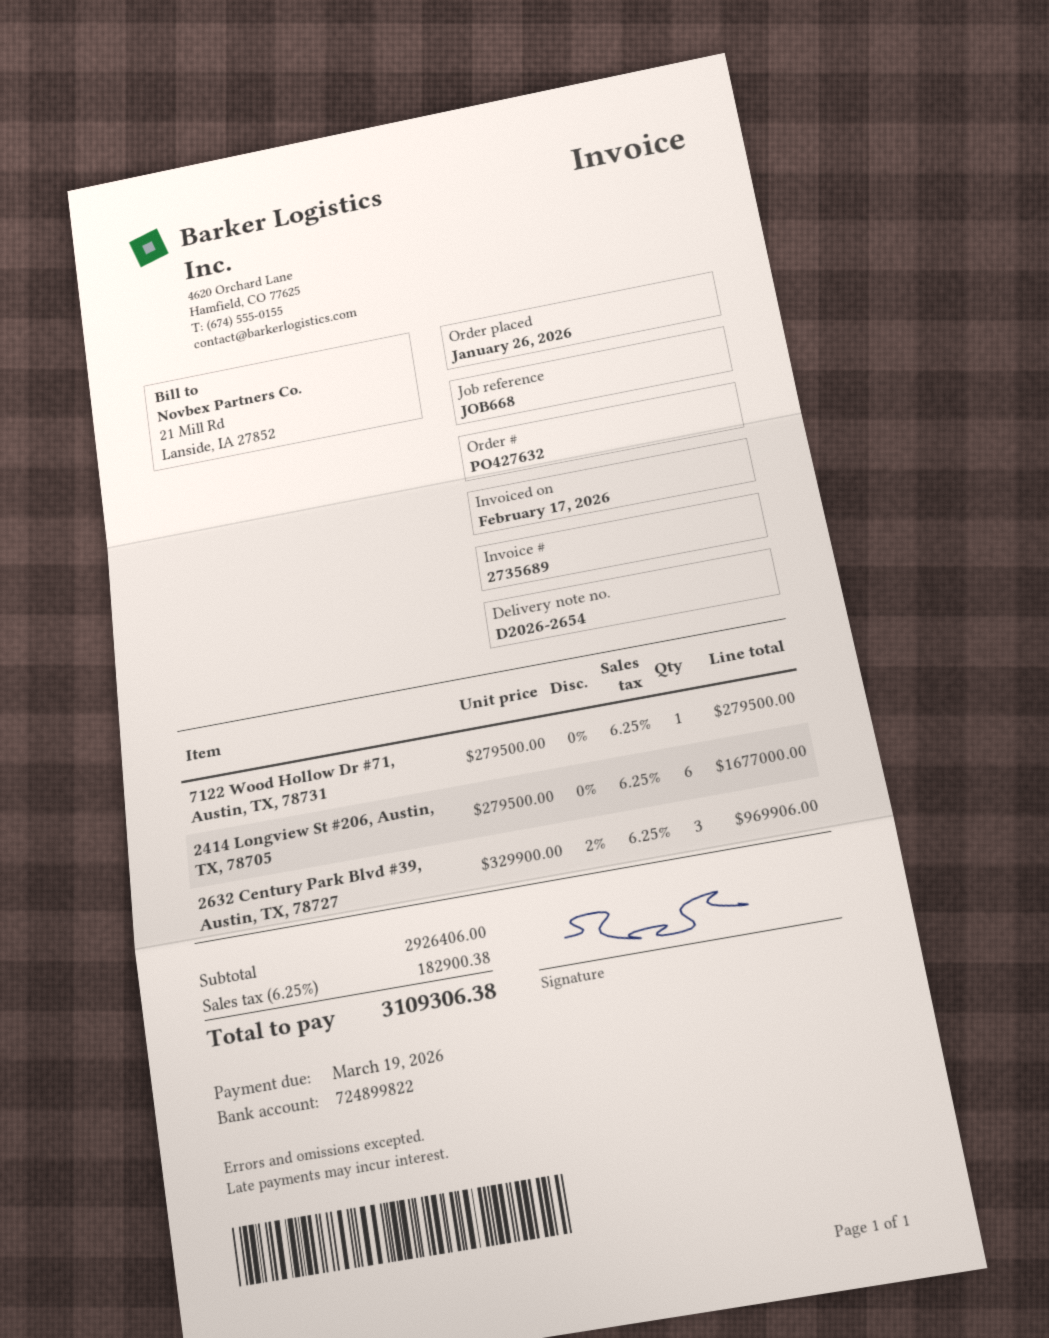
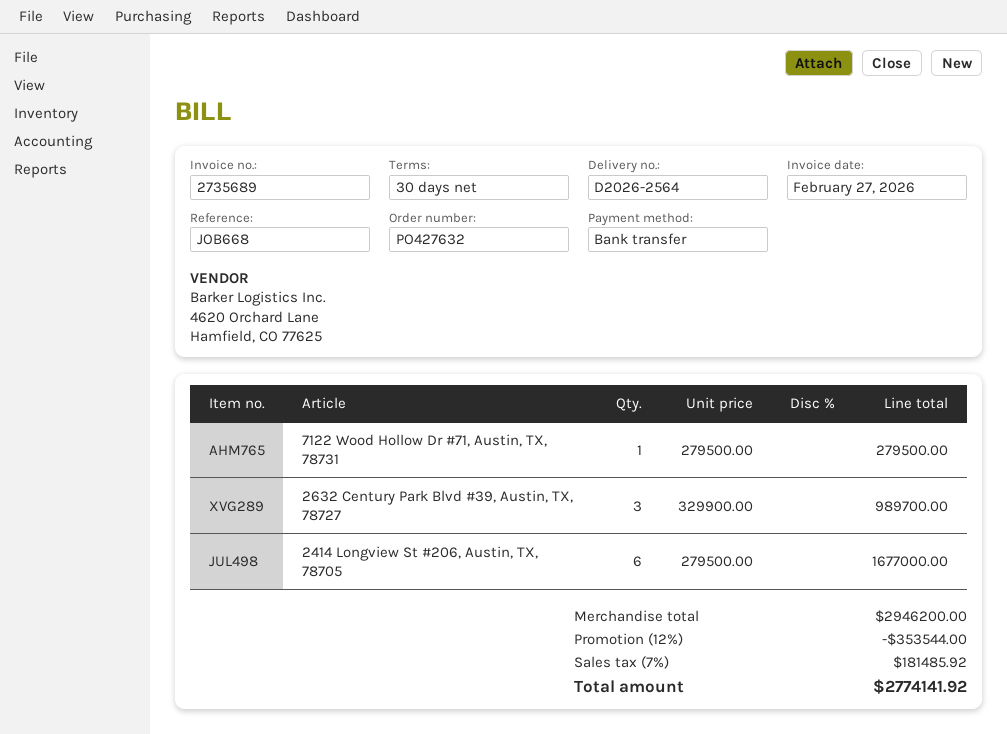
delivery note number: D2026-2654 -> D2026-2564
invoice date: 2026-02-17 -> 2026-02-27
2632 Century Park Blvd #39, Austin, TX, 78727: 3 x 329900.00 - 2% = 969906.00 -> 3 x 329900.00 = 989700.00
subtotal: 2926406.00 -> 2946200.00
discount: none -> 12% = 353544.00
tax: 6.25% = 182900.38 -> 7% = 181485.92
total: 3109306.38 -> 2774141.92

